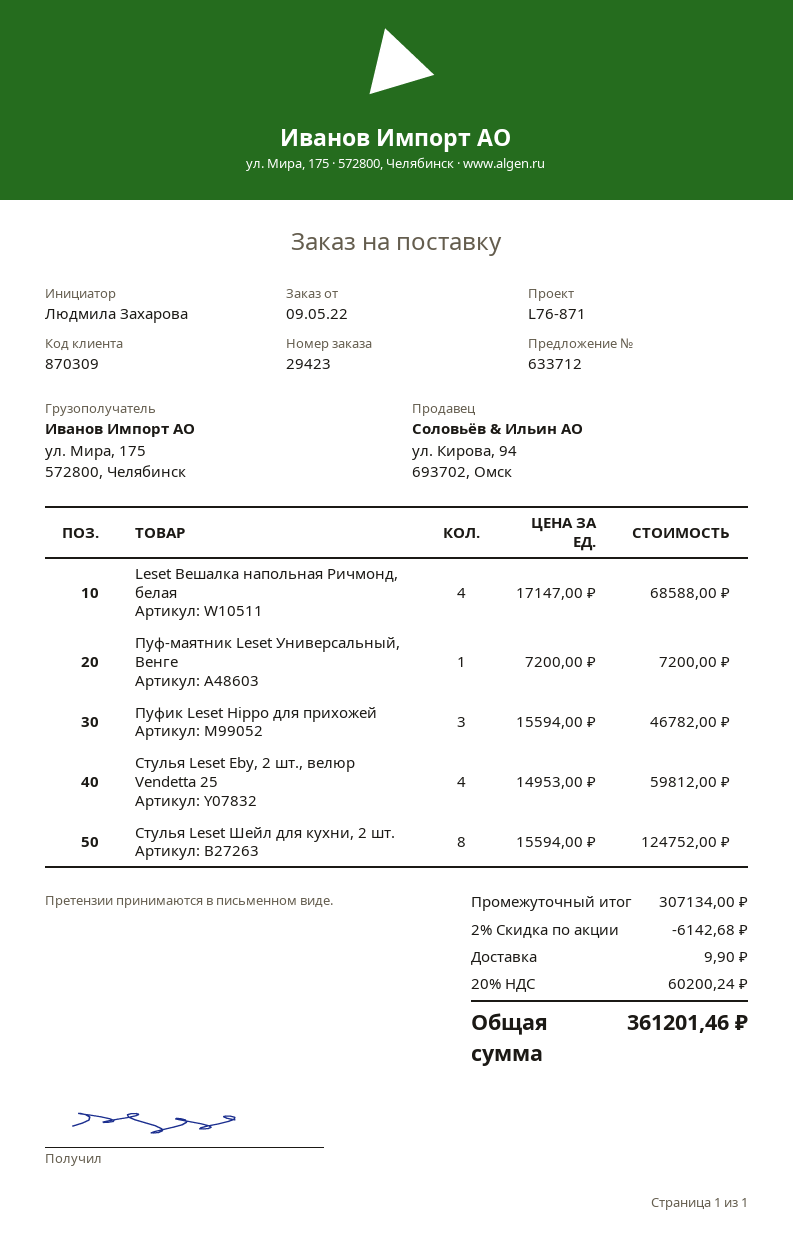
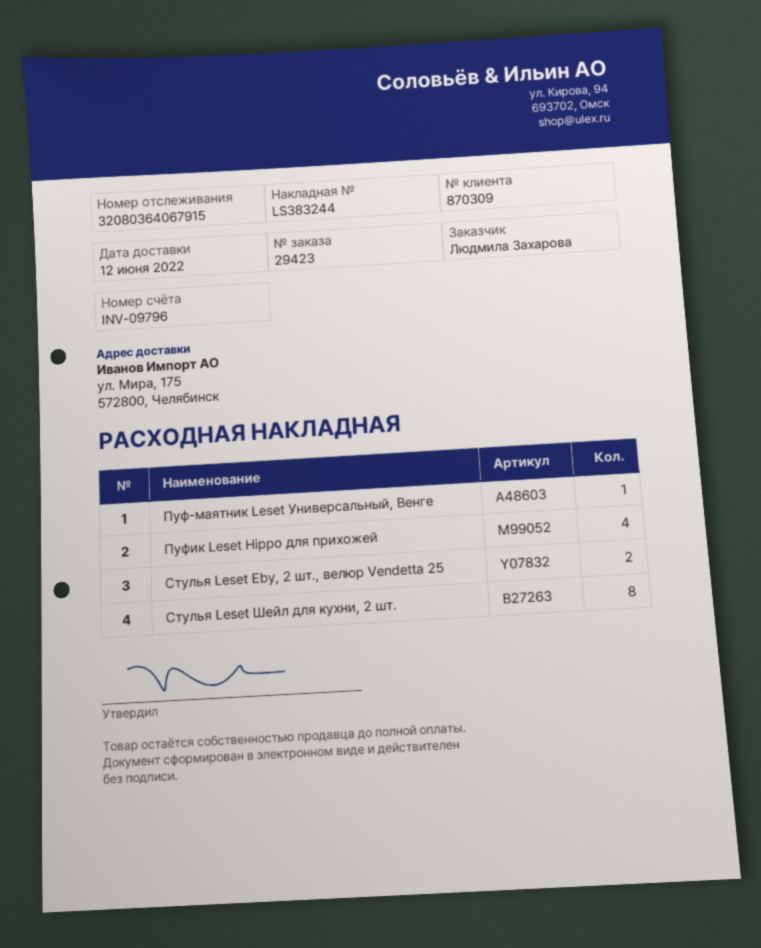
Leset Вешалка напольная Ричмонд, белая: 4 -> none
Пуфик Leset Hippo для прихожей: 3 -> 4
Стулья Leset Eby, 2 шт., велюр Vendetta 25: 4 -> 2

